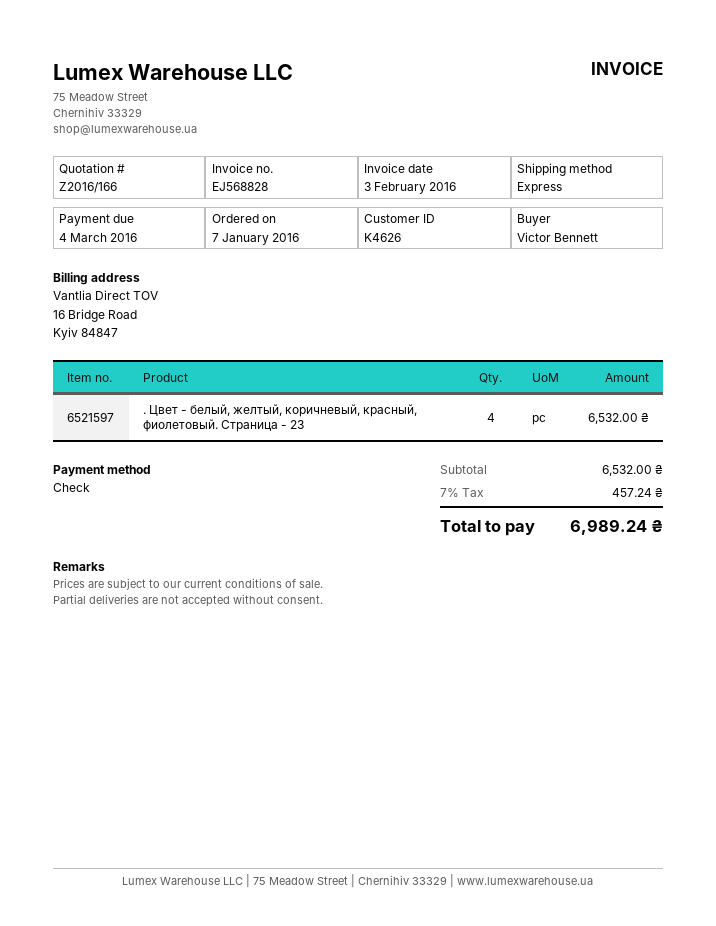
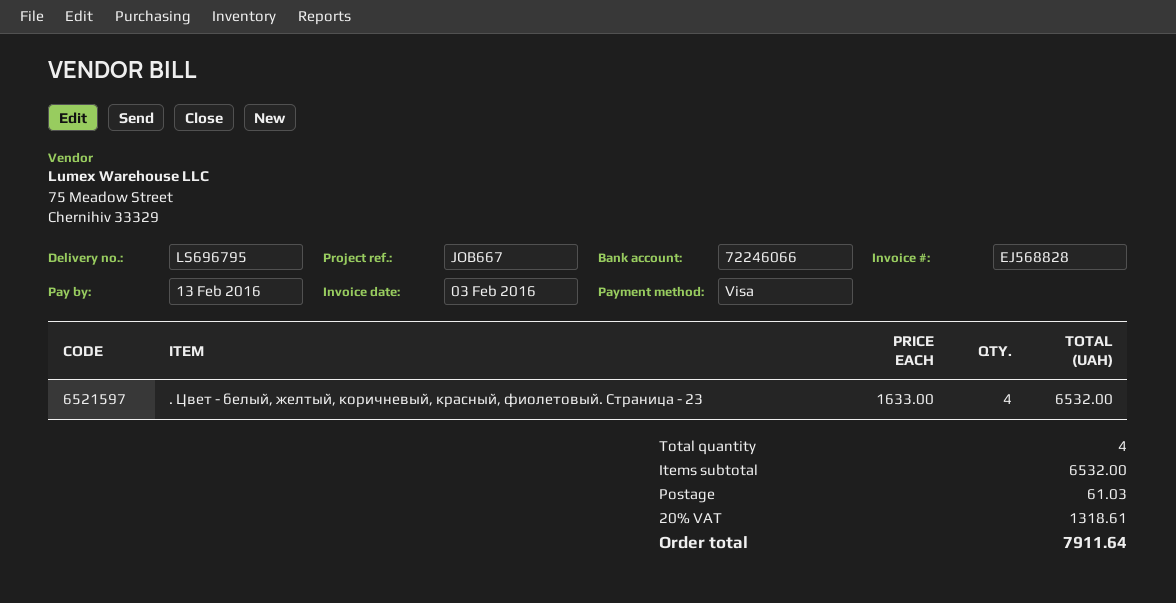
due date: 2016-03-04 -> 2016-02-13
payment method: cheque -> Visa
shipping: none -> 61.03
tax: 7% = 457.24 -> 20% = 1318.61
total: 6989.24 -> 7911.64

